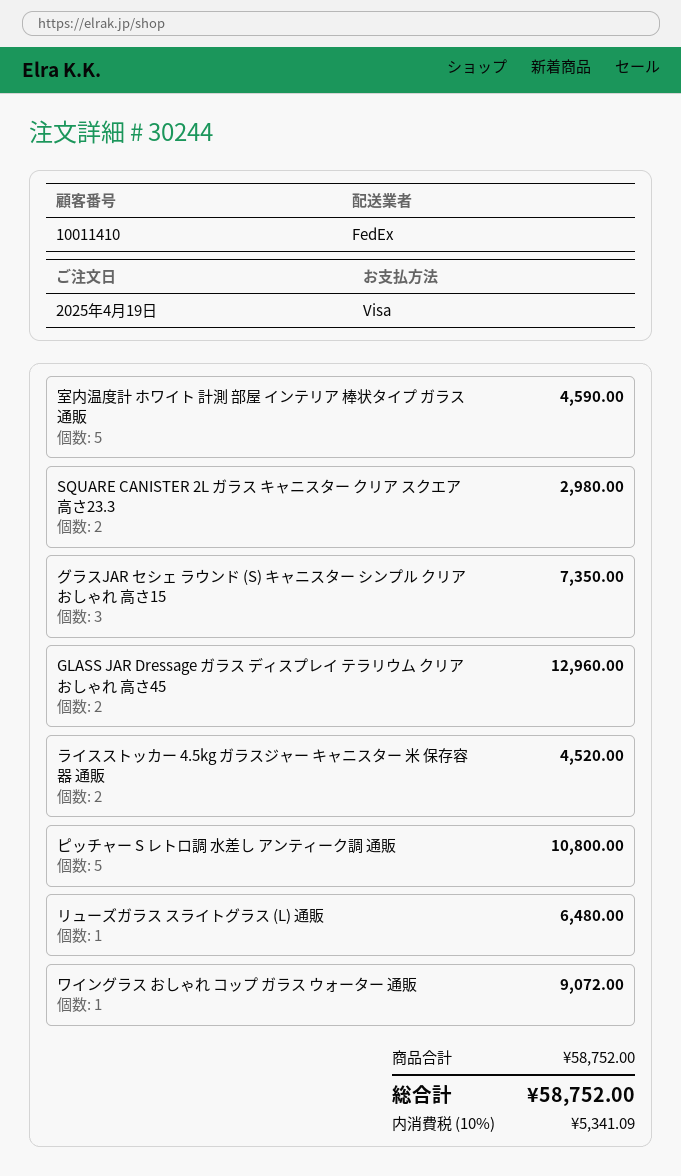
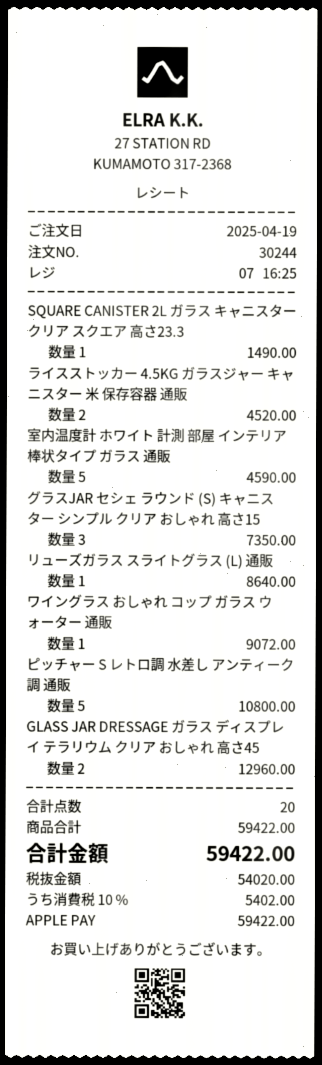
payment method: Visa -> Apple Pay
SQUARE CANISTER 2L ガラス キャニスター クリア スクエア 高さ23.3: 2 for 2980.00 -> 1 for 1490.00
リューズガラス スライトグラス (L) 通販: 1 for 6480.00 -> 1 for 8640.00
subtotal: 58752.00 -> 59422.00
tax: 10% = 5341.09 -> 10% = 5402.00
total: 58752.00 -> 59422.00

